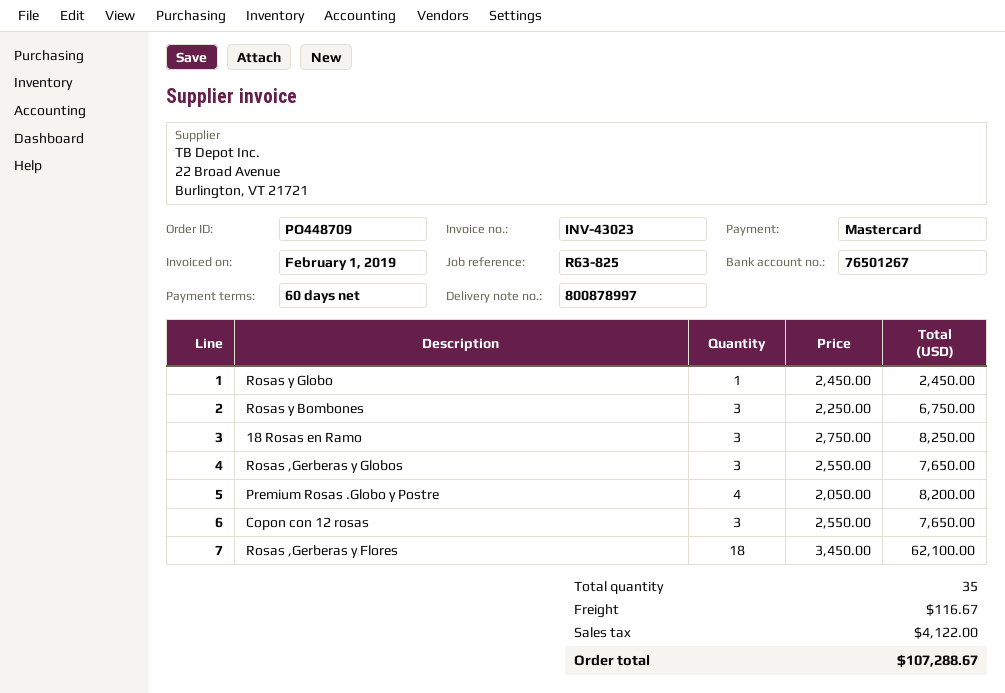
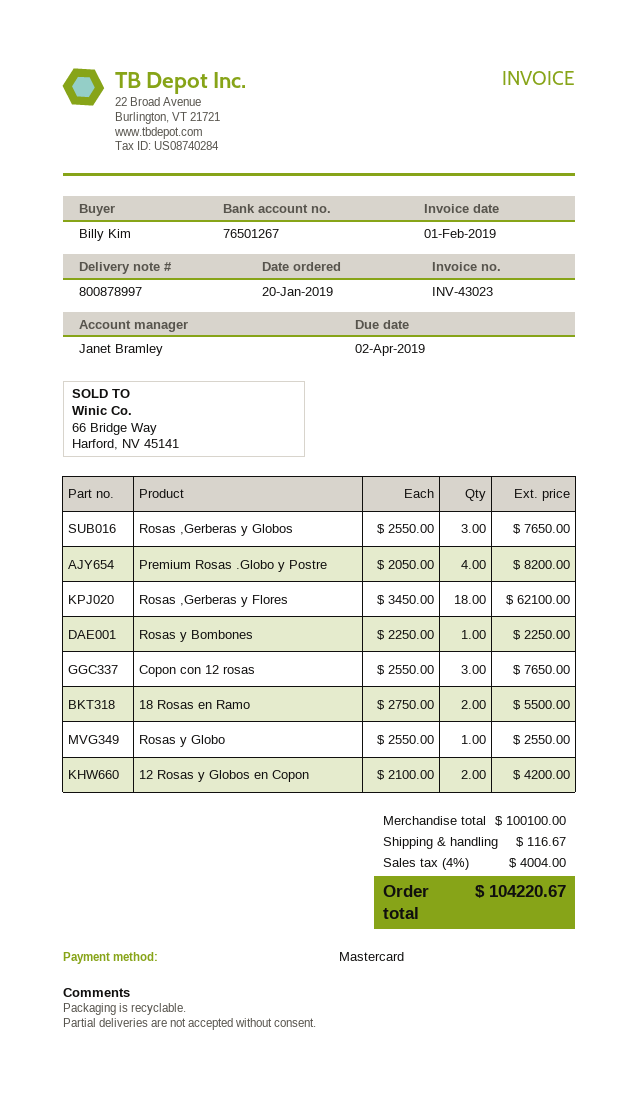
Rosas y Globo: 1 x 2450.00 = 2450.00 -> 1 x 2550.00 = 2550.00
Rosas y Bombones: 3 x 2250.00 = 6750.00 -> 1 x 2250.00 = 2250.00
18 Rosas en Ramo: 3 x 2750.00 = 8250.00 -> 2 x 2750.00 = 5500.00
12 Rosas y Globos en Copon: none -> 2 x 2100.00 = 4200.00
tax: 4122.00 -> 4004.00
total: 107288.67 -> 104220.67

